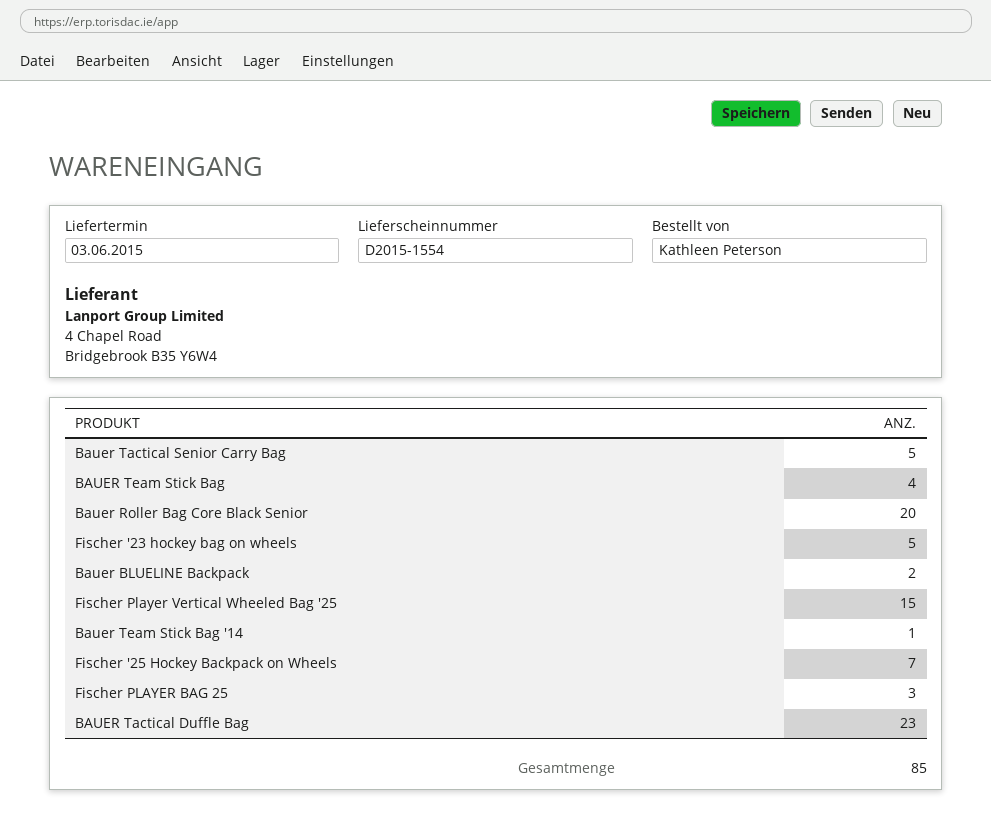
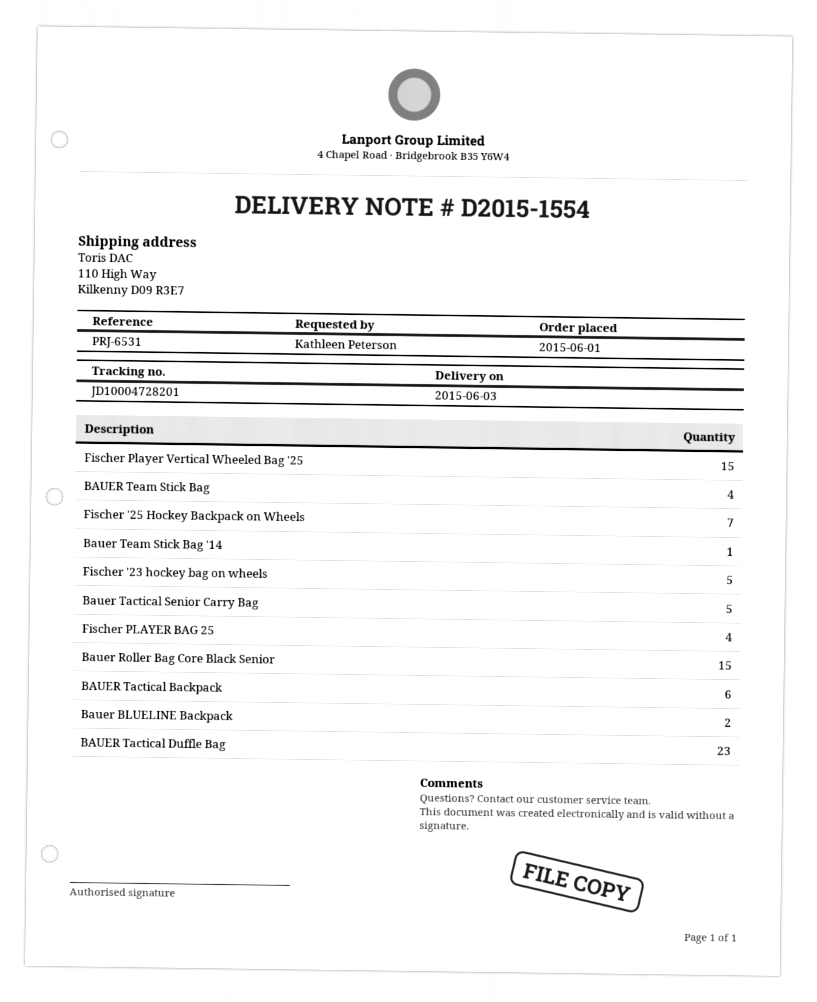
Bauer Roller Bag Core Black Senior: 20 -> 15
Fischer PLAYER BAG 25: 3 -> 4
BAUER Tactical Backpack: none -> 6

